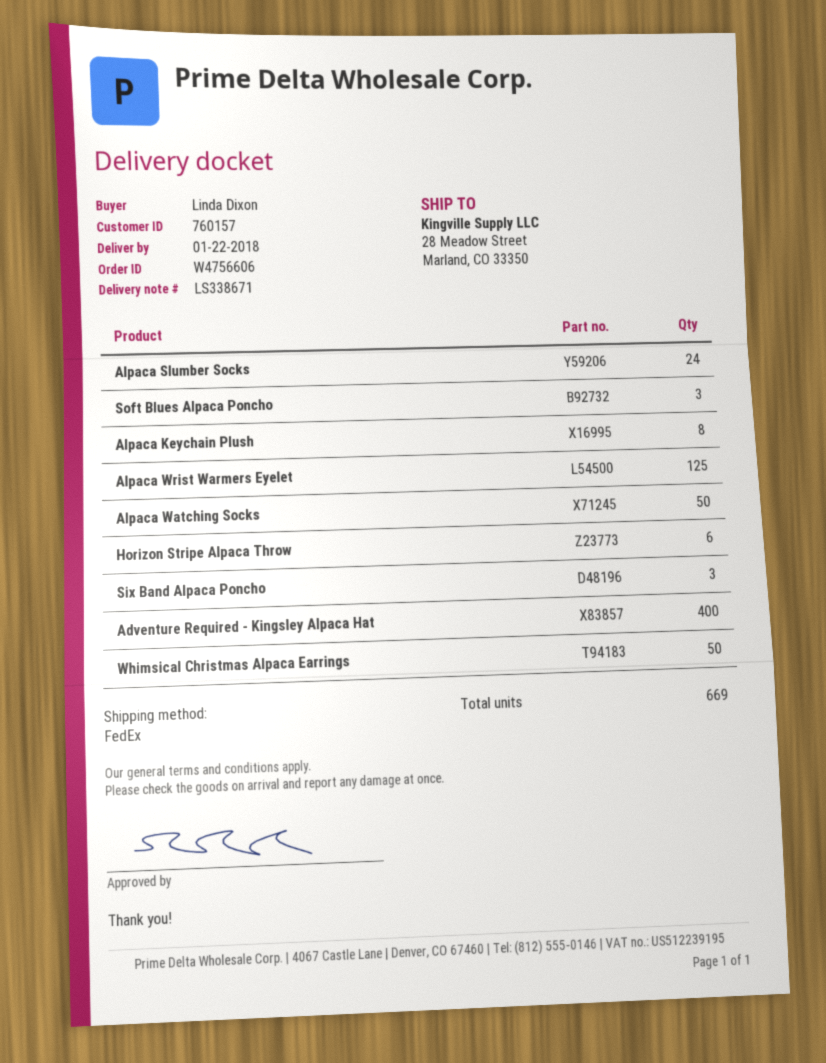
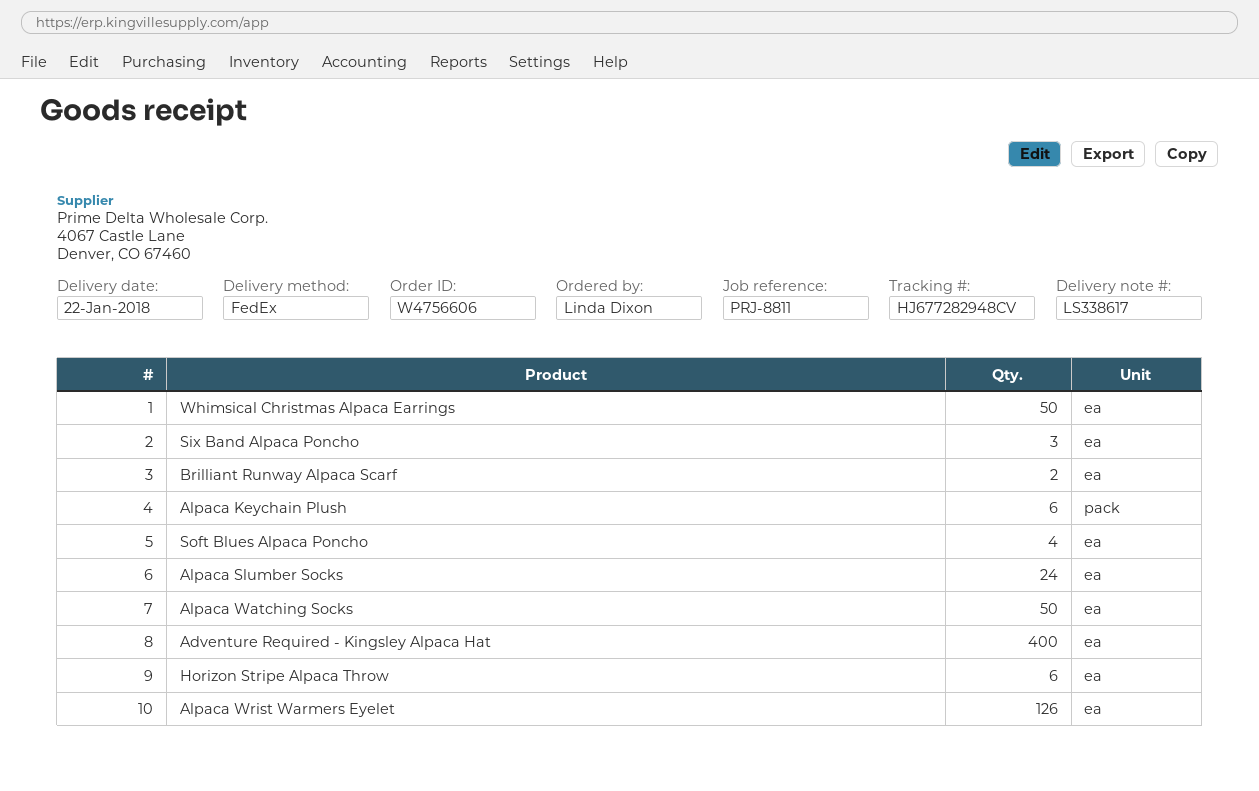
delivery note number: LS338671 -> LS338617
Soft Blues Alpaca Poncho: 3 -> 4
Alpaca Keychain Plush: 8 -> 6
Alpaca Wrist Warmers Eyelet: 125 -> 126
Brilliant Runway Alpaca Scarf: none -> 2

